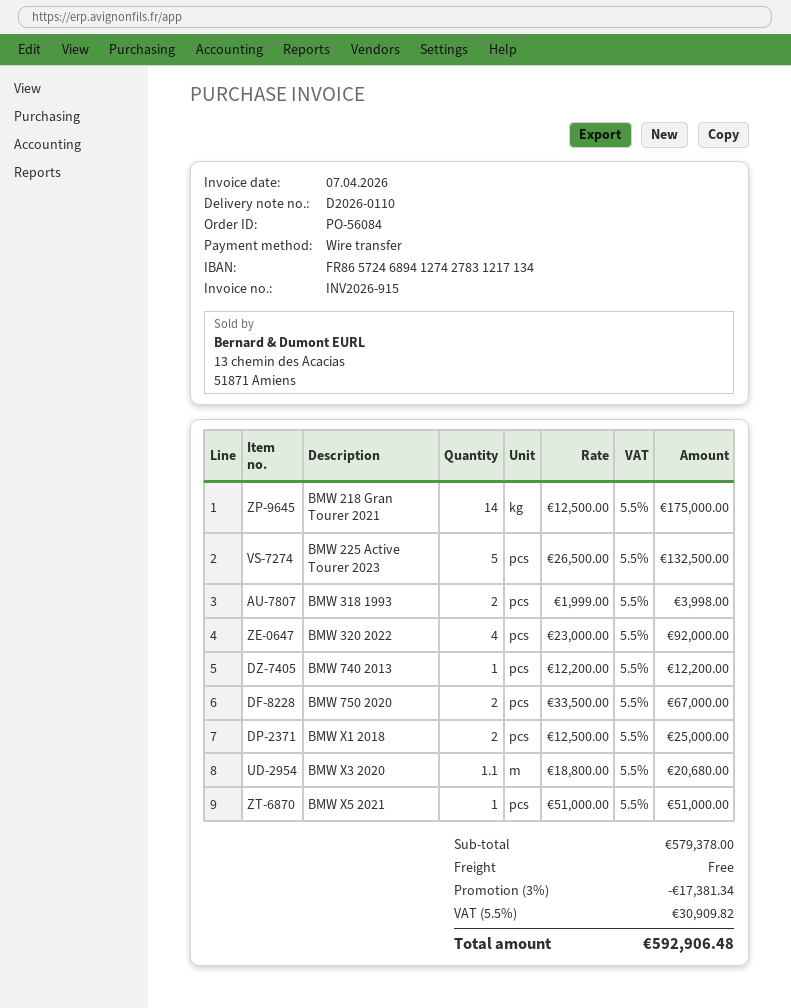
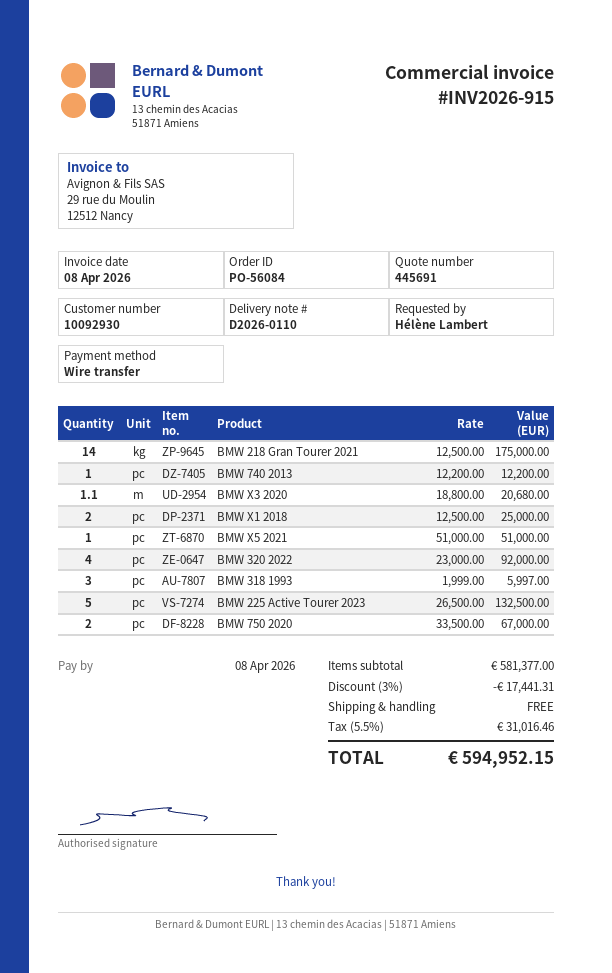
invoice date: 2026-04-07 -> 2026-04-08
BMW 318 1993: 2 x 1999.00 = 3998.00 -> 3 x 1999.00 = 5997.00
subtotal: 579378.00 -> 581377.00
discount: 3% = 17381.34 -> 3% = 17441.31
tax: 5.5% = 30909.82 -> 5.5% = 31016.46
total: 592906.48 -> 594952.15

